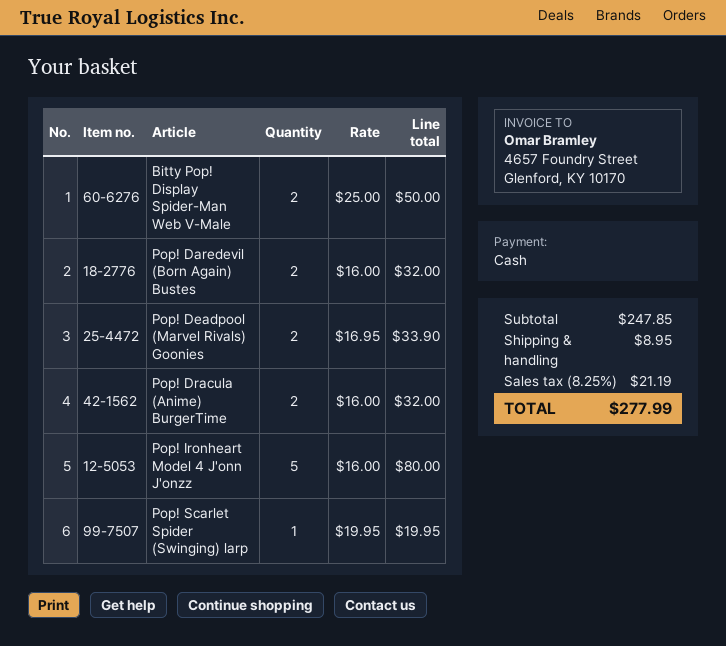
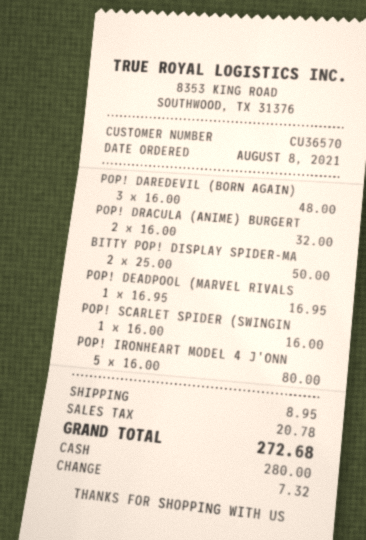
Pop! Daredevil (Born Again) Bustes: 2 x 16.00 = 32.00 -> 3 x 16.00 = 48.00
Pop! Deadpool (Marvel Rivals) Goonies: 2 x 16.95 = 33.90 -> 1 x 16.95 = 16.95
Pop! Scarlet Spider (Swinging) larp: 1 x 19.95 = 19.95 -> 1 x 16.00 = 16.00
tax: 21.19 -> 20.78
total: 277.99 -> 272.68

